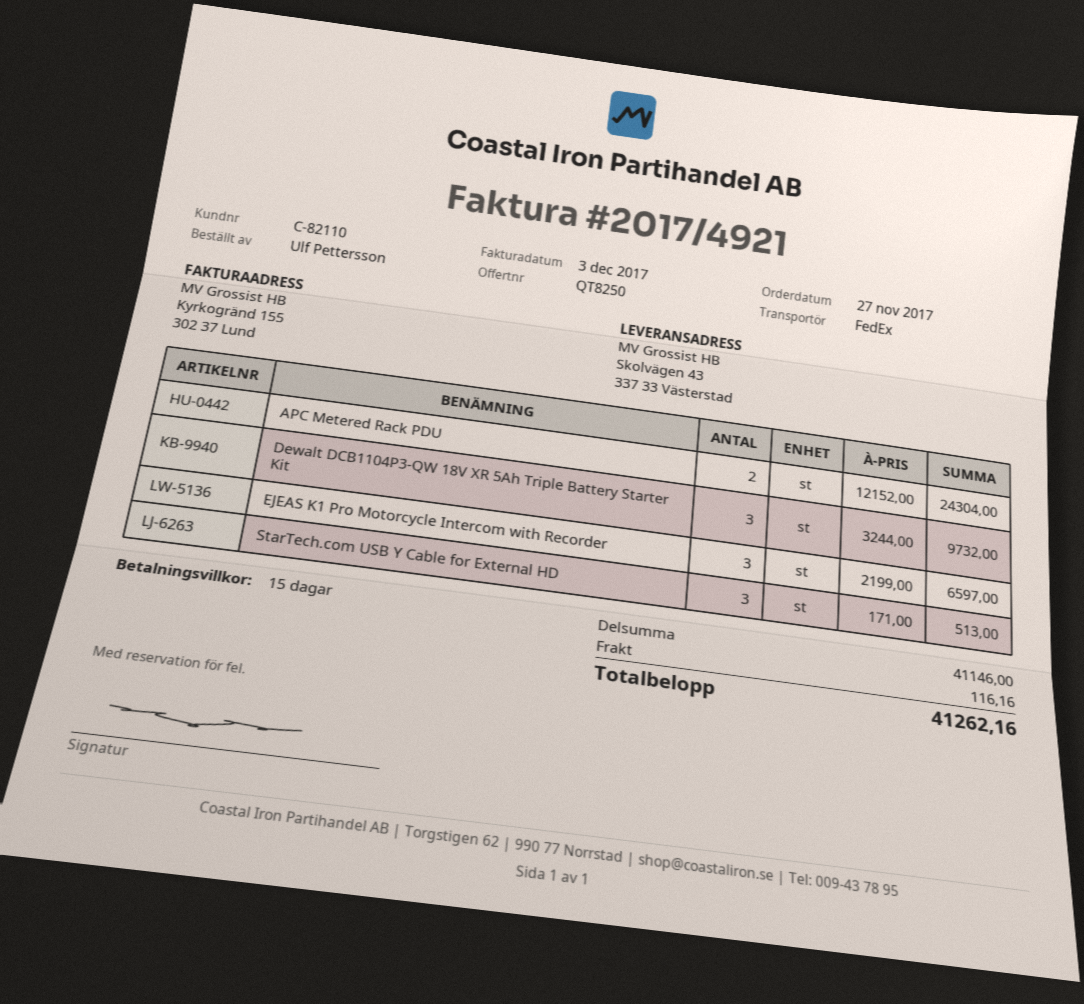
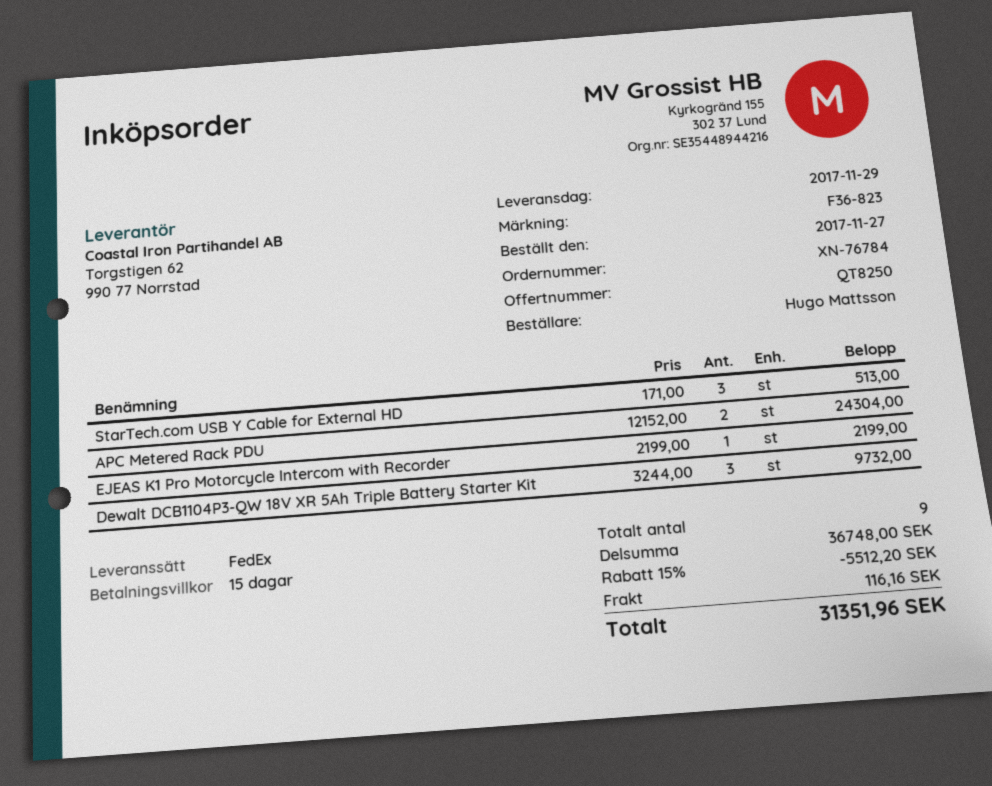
ordered by: Ulf Pettersson -> Hugo Mattsson
EJEAS K1 Pro Motorcycle Intercom with Recorder: 3 x 2199.00 = 6597.00 -> 1 x 2199.00 = 2199.00
subtotal: 41146.00 -> 36748.00
discount: none -> 15% = 5512.20
total: 41262.16 -> 31351.96

